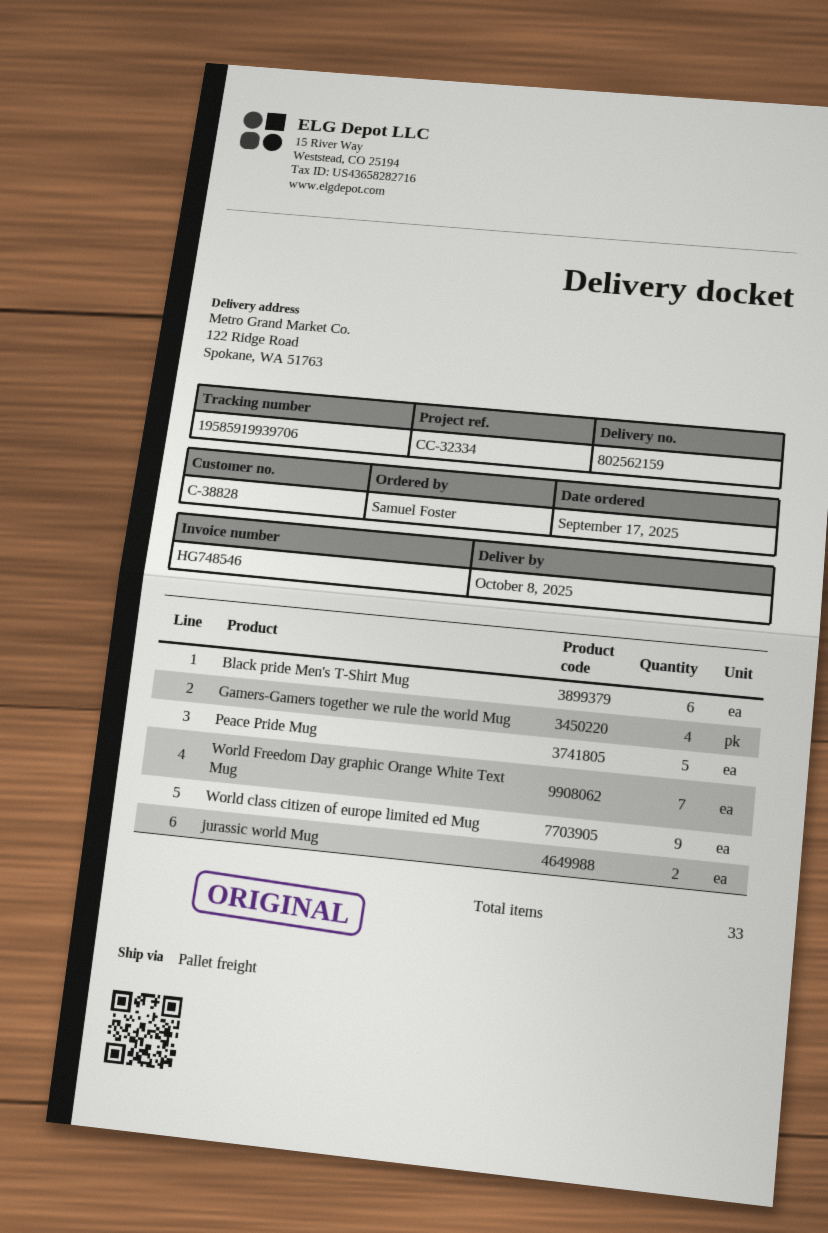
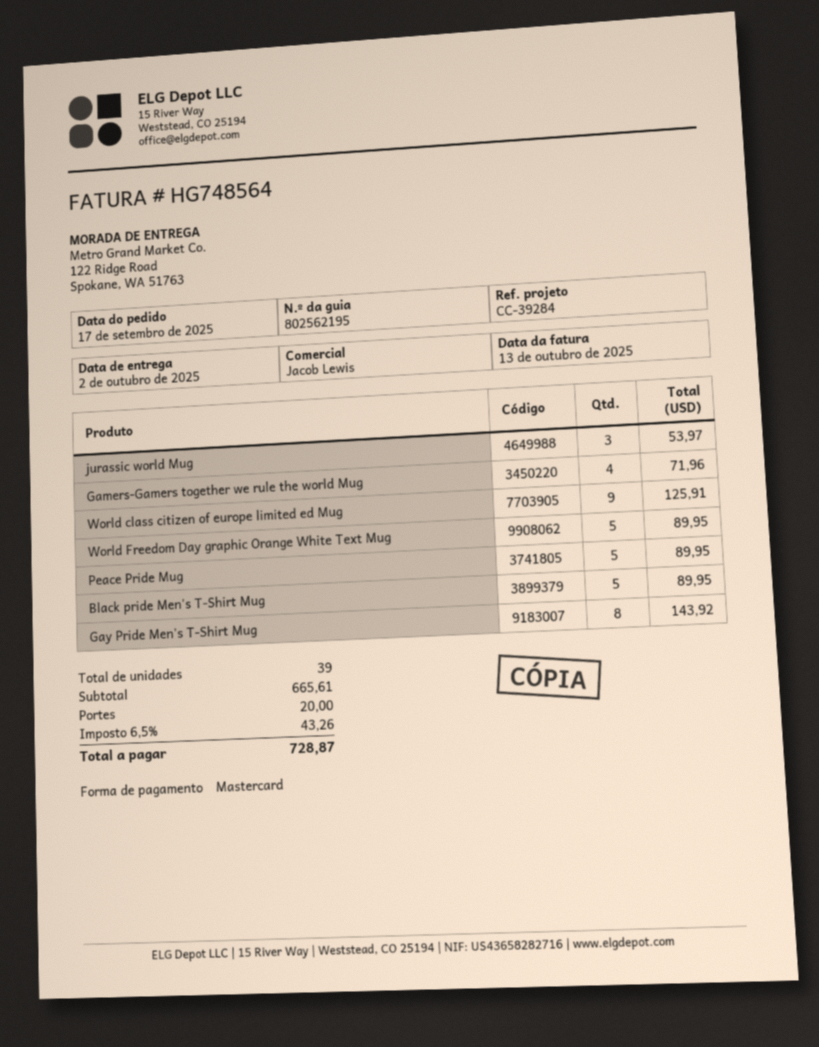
delivery note number: 802562159 -> 802562195
delivery date: 2025-10-08 -> 2025-10-02
invoice number: HG748546 -> HG748564
reference: CC-32334 -> CC-39284
Black pride Men's T-Shirt Mug: 6 -> 5
World Freedom Day graphic Orange White Text Mug: 7 -> 5
jurassic world Mug: 2 -> 3
Gay Pride Men's T-Shirt Mug: none -> 8
total quantity: 33 -> 39

